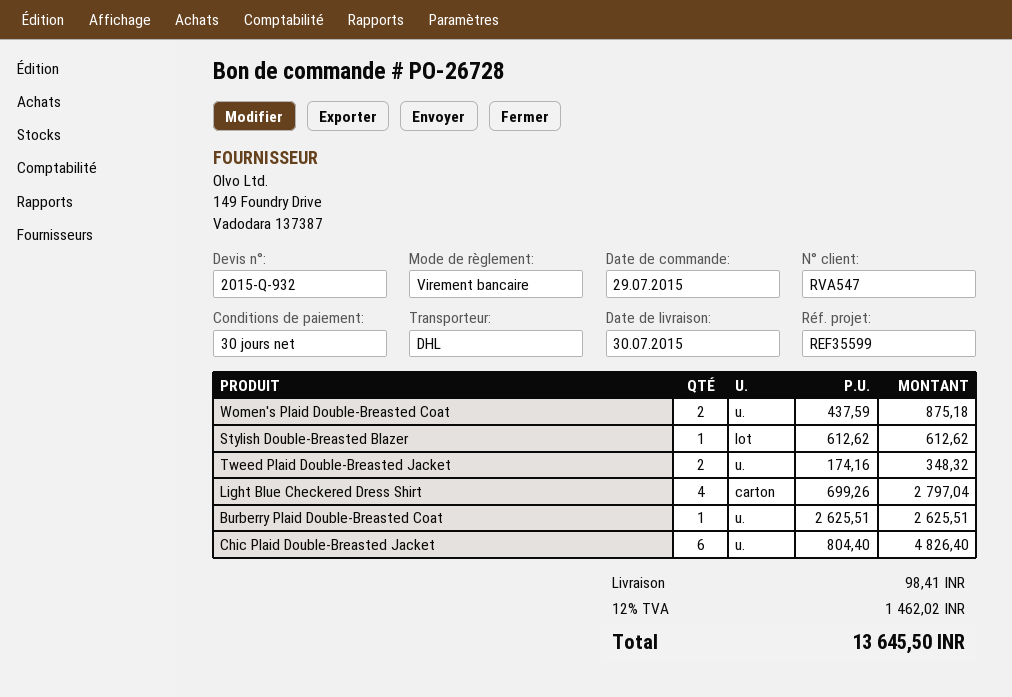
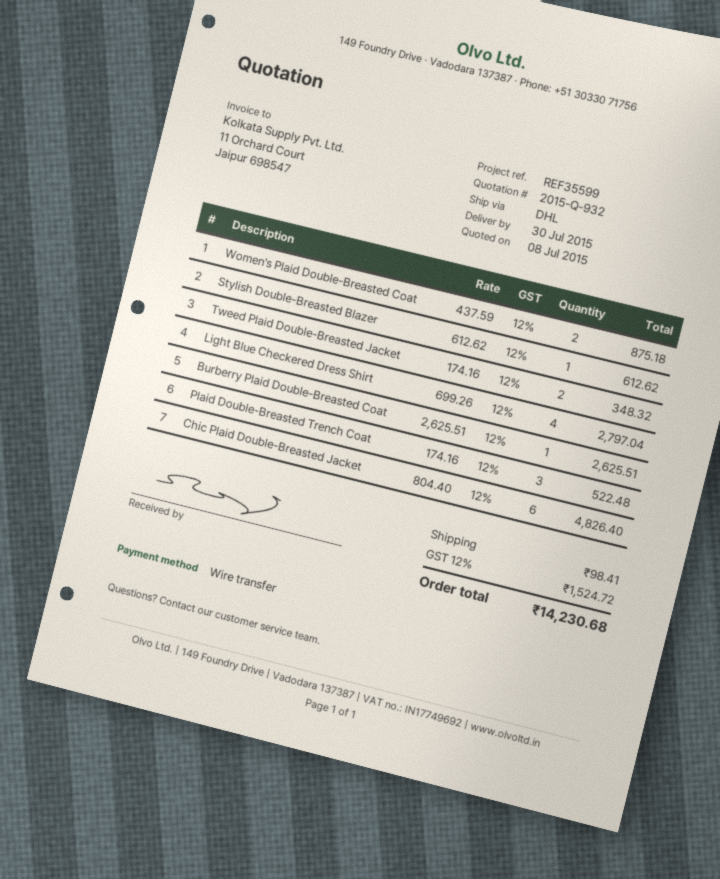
Plaid Double-Breasted Trench Coat: none -> 3 x 174.16 = 522.48
tax: 12% = 1462.02 -> 12% = 1524.72
total: 13645.50 -> 14230.68

